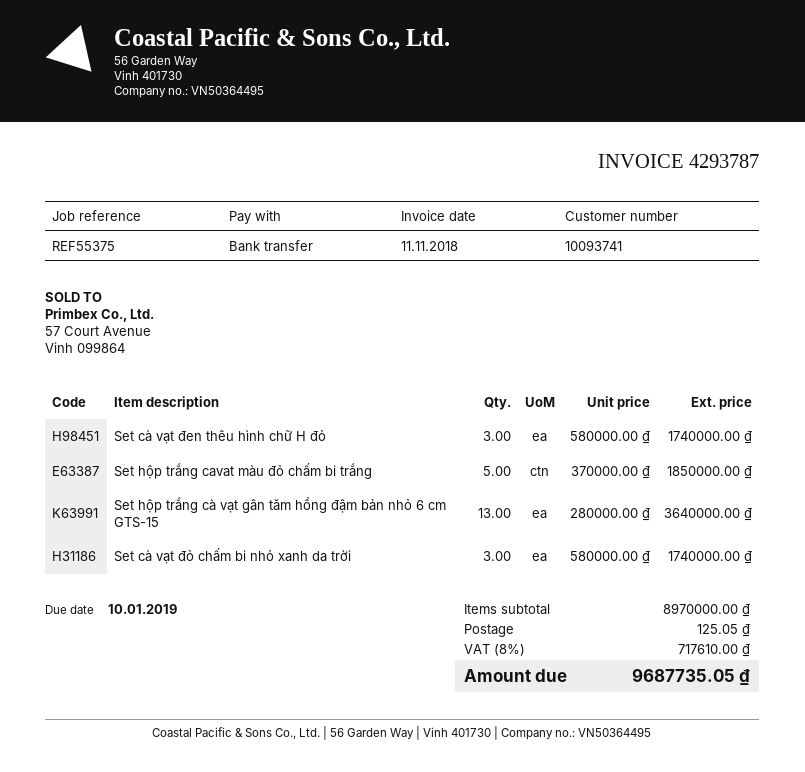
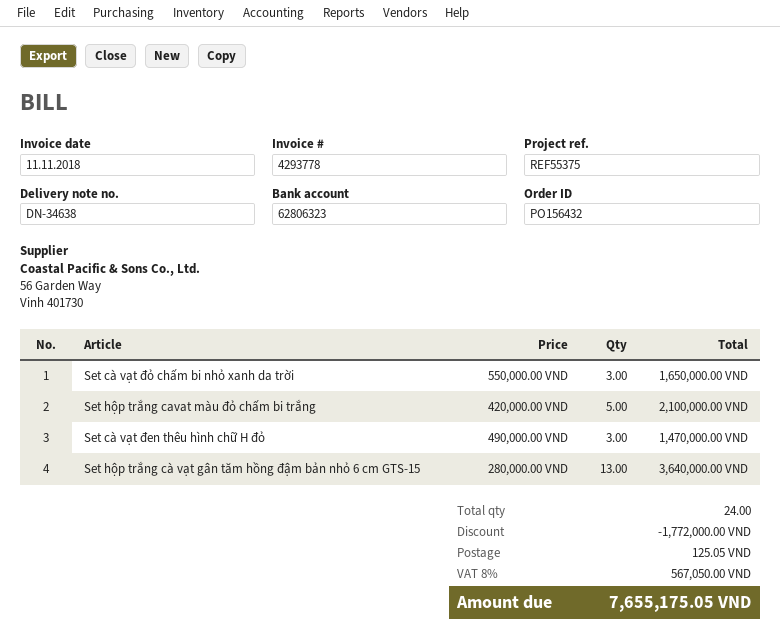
invoice number: 4293787 -> 4293778
Set cà vạt đen thêu hình chữ H đỏ: 3 x 580000.00 = 1740000.00 -> 3 x 490000.00 = 1470000.00
Set hộp trắng cavat màu đỏ chấm bi trắng: 5 x 370000.00 = 1850000.00 -> 5 x 420000.00 = 2100000.00
Set cà vạt đỏ chấm bi nhỏ xanh da trời: 3 x 580000.00 = 1740000.00 -> 3 x 550000.00 = 1650000.00
discount: none -> 1772000.00
tax: 8% = 717610.00 -> 8% = 567050.00
total: 9687735.05 -> 7655175.05

